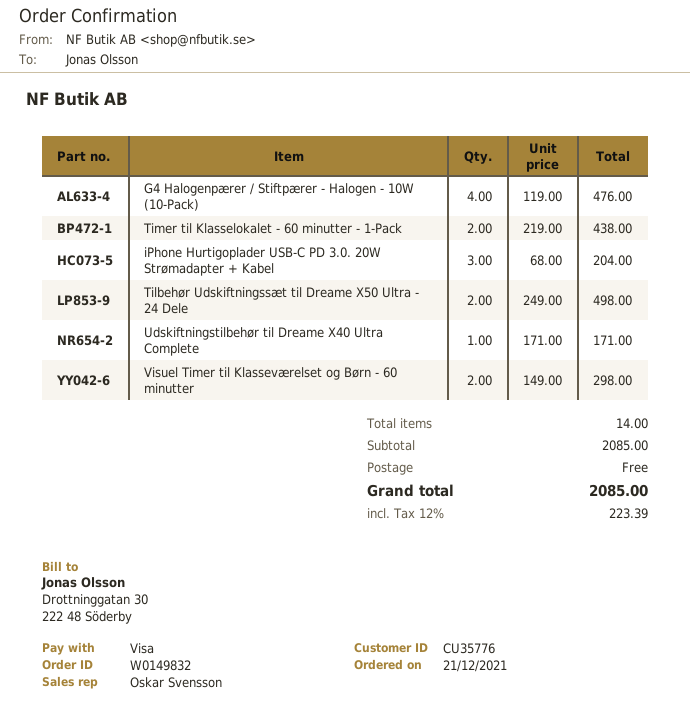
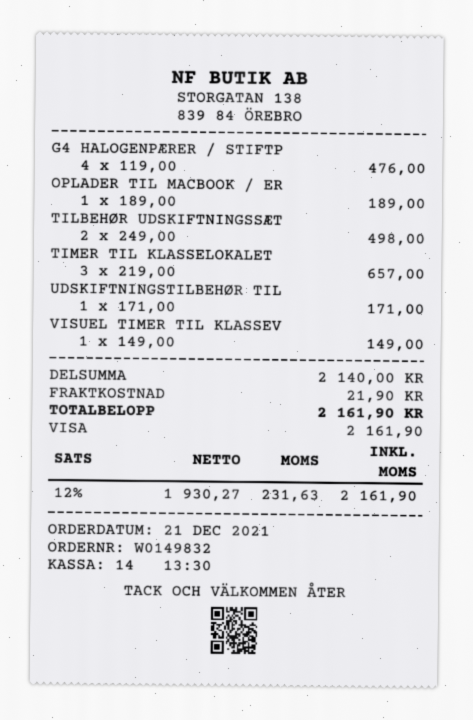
Timer til Klasselokalet - 60 minutter - 1-Pack: 2 x 219.00 = 438.00 -> 3 x 219.00 = 657.00
iPhone Hurtigoplader USB-C PD 3.0. 20W Strømadapter + Kabel: 3 x 68.00 = 204.00 -> none
Visuel Timer til Klasseværelset og Børn - 60 minutter: 2 x 149.00 = 298.00 -> 1 x 149.00 = 149.00
OPLADER TIL MACBOOK / ER: none -> 1 x 189.00 = 189.00
subtotal: 2085.00 -> 2140.00
shipping: 0.00 -> 21.90
tax: 12% = 223.39 -> 12% = 231.63
total: 2085.00 -> 2161.90

